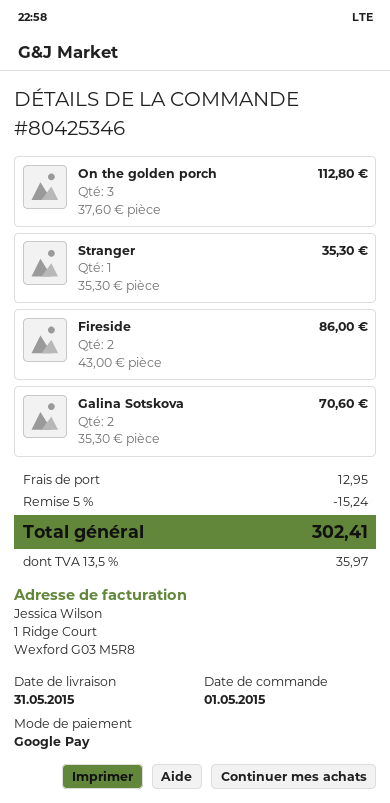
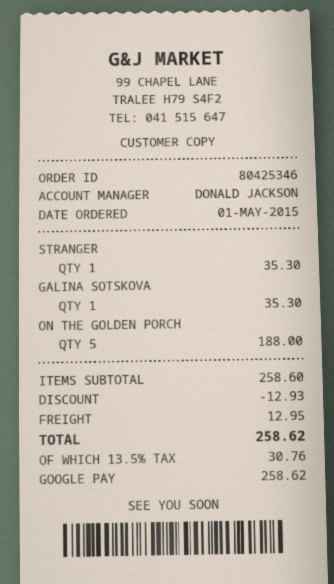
On the golden porch: 3 for 112.80 -> 5 for 188.00
Fireside: 2 for 86.00 -> none
Galina Sotskova: 2 for 70.60 -> 1 for 35.30
discount: 15.24 -> 12.93
tax: 13.5% = 35.97 -> 13.5% = 30.76
total: 302.41 -> 258.62

